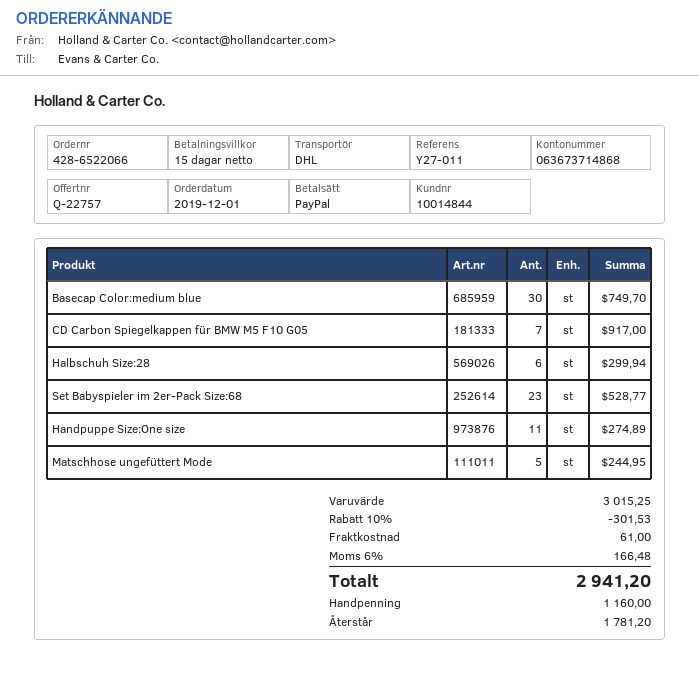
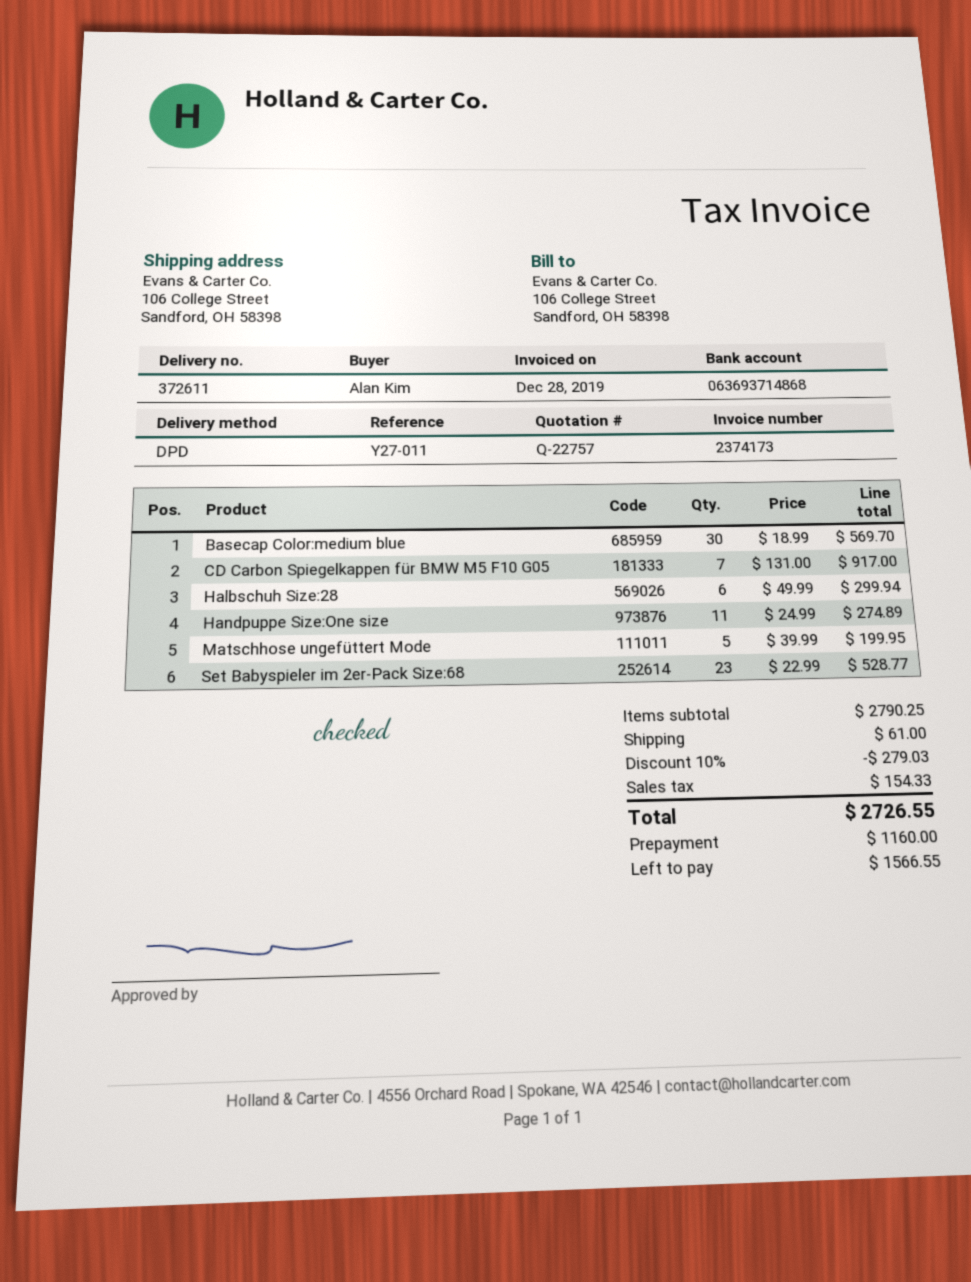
bank account: 063673714868 -> 063693714868
shipping method: DHL -> DPD
Basecap Color:medium blue: 30 for 749.70 -> 30 for 569.70
Matschhose ungefüttert Mode: 5 for 244.95 -> 5 for 199.95
subtotal: 3015.25 -> 2790.25
discount: 10% = 301.53 -> 10% = 279.03
tax: 166.48 -> 154.33
total: 2941.20 -> 2726.55
balance: 1781.20 -> 1566.55

